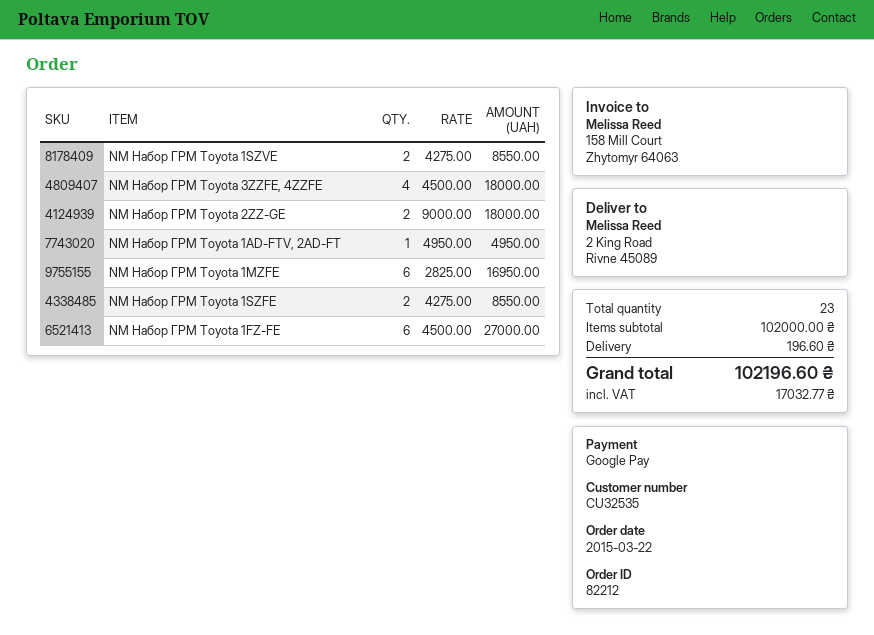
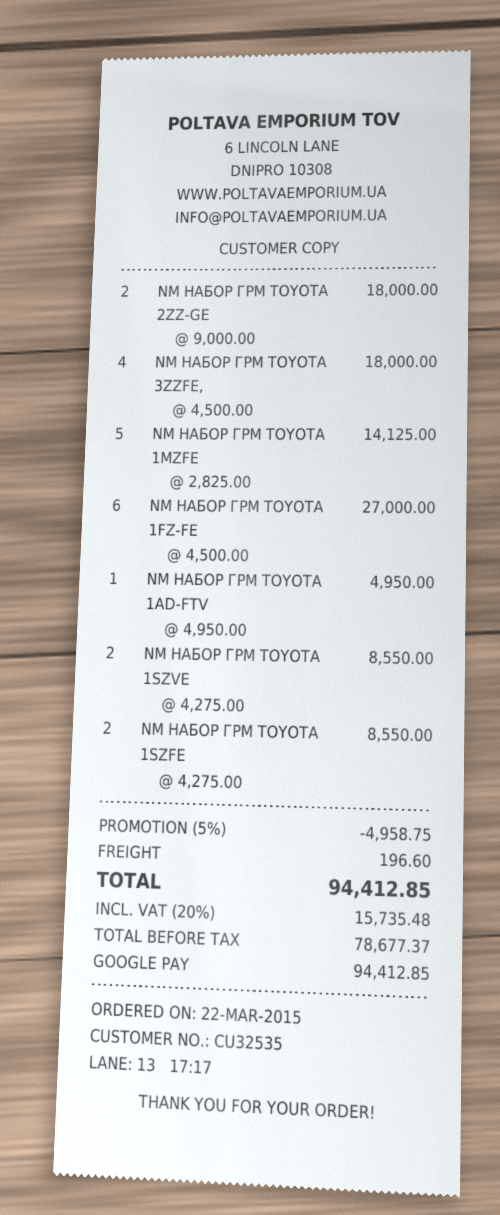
NM Набор ГРМ Toyota 1MZFE: 6 x 2825.00 = 16950.00 -> 5 x 2825.00 = 14125.00
discount: none -> 5% = 4958.75
tax: 17032.77 -> 15735.48
total: 102196.60 -> 94412.85

